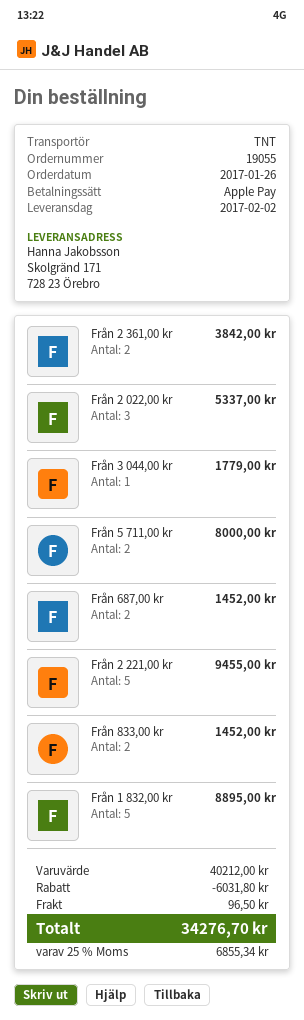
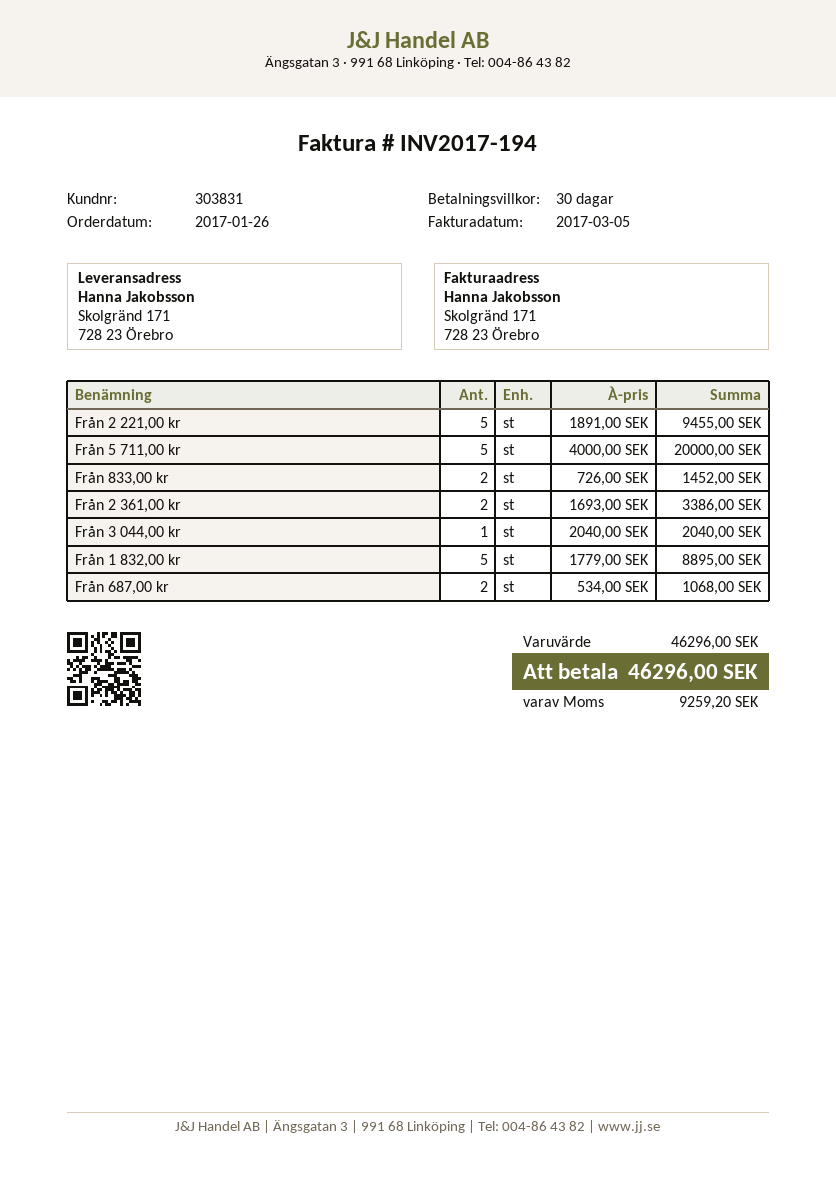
Från 2 361,00 kr: 2 for 3842.00 -> 2 for 3386.00
Från 2 022,00 kr: 3 for 5337.00 -> none
Från 3 044,00 kr: 1 for 1779.00 -> 1 for 2040.00
Från 5 711,00 kr: 2 for 8000.00 -> 5 for 20000.00
Från 687,00 kr: 2 for 1452.00 -> 2 for 1068.00
subtotal: 40212.00 -> 46296.00
discount: 6031.80 -> none
shipping: 96.50 -> none
tax: 6855.34 -> 9259.20
total: 34276.70 -> 46296.00

